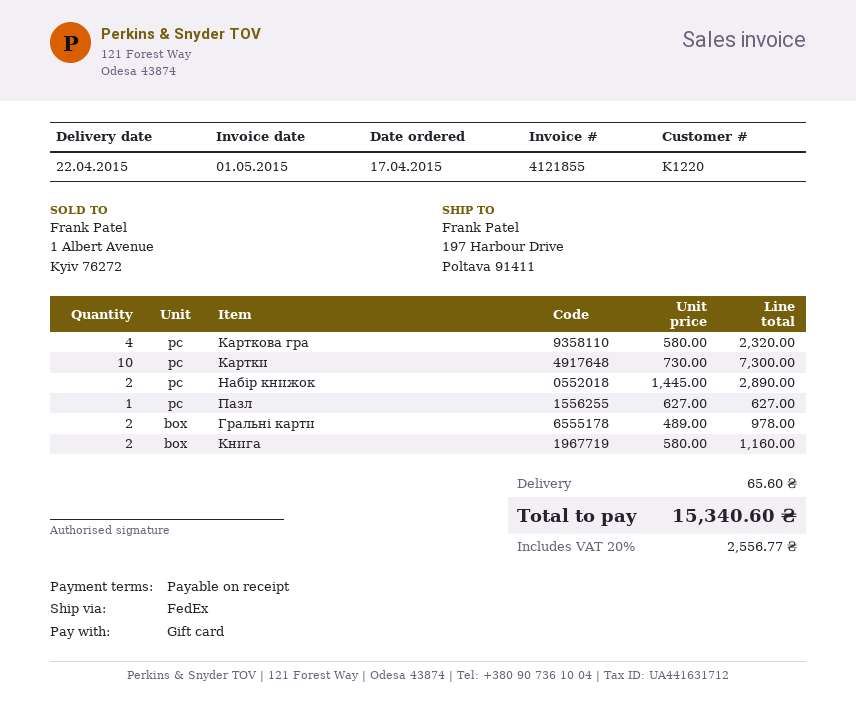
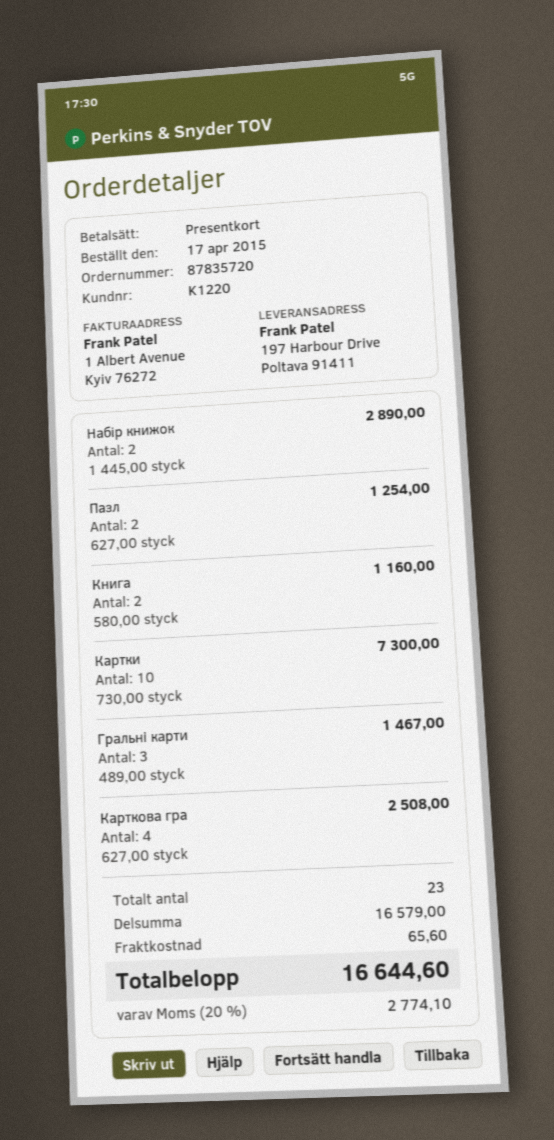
Карткова гра: 4 x 580.00 = 2320.00 -> 4 x 627.00 = 2508.00
Пазл: 1 x 627.00 = 627.00 -> 2 x 627.00 = 1254.00
Гральні карти: 2 x 489.00 = 978.00 -> 3 x 489.00 = 1467.00
tax: 20% = 2556.77 -> 20% = 2774.10
total: 15340.60 -> 16644.60

